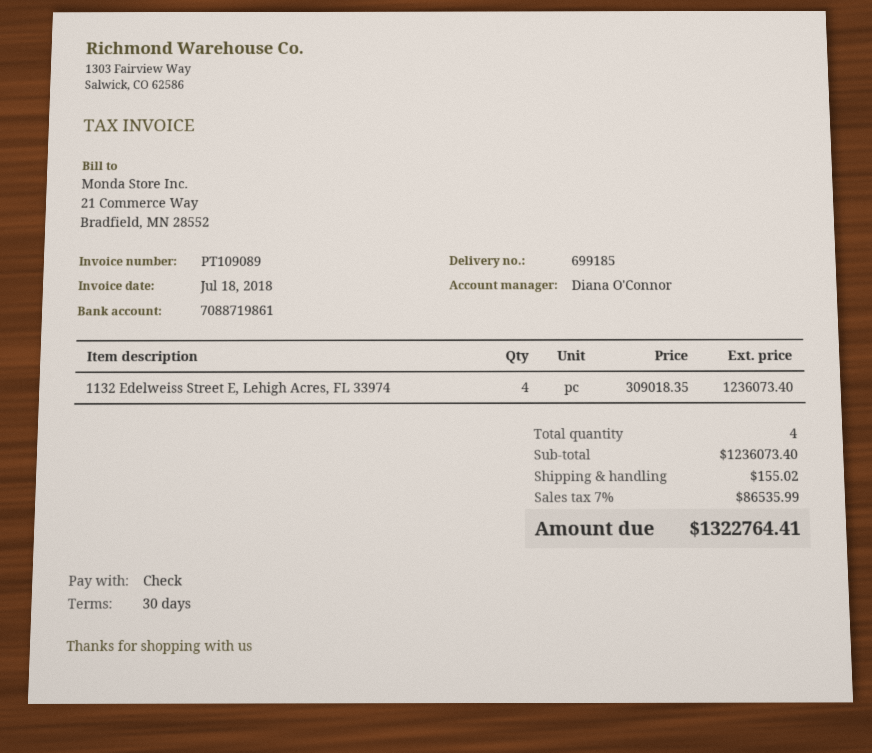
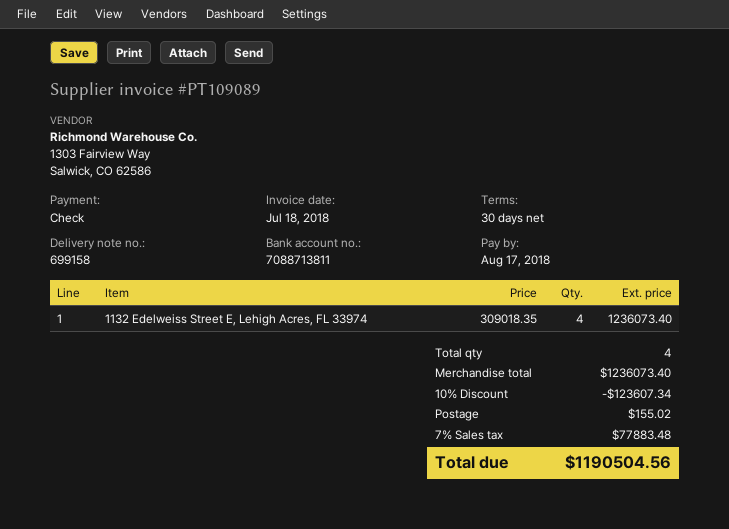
delivery note number: 699185 -> 699158
bank account: 7088719861 -> 7088713811
discount: none -> 10% = 123607.34
tax: 7% = 86535.99 -> 7% = 77883.48
total: 1322764.41 -> 1190504.56

